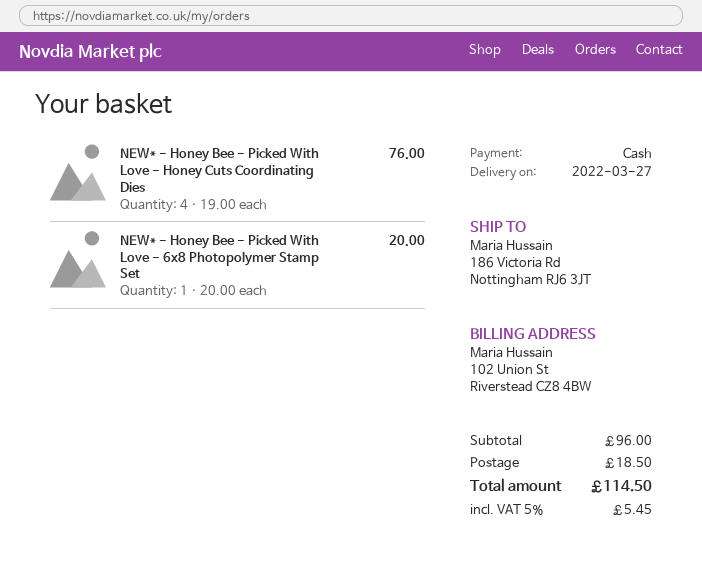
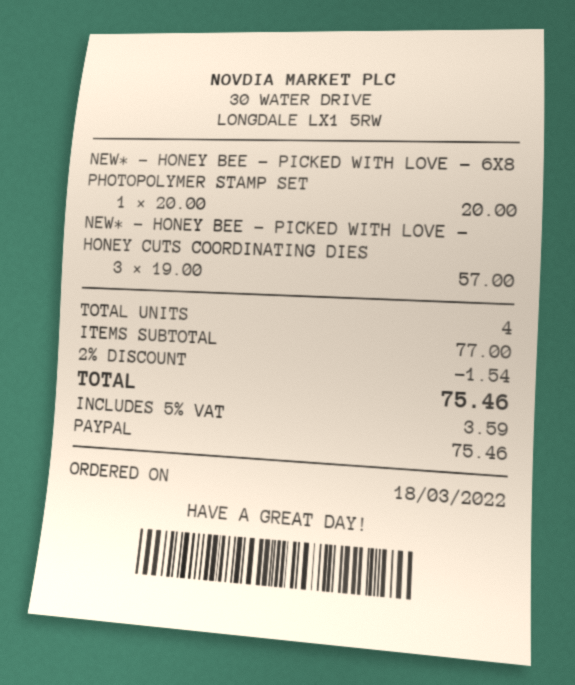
payment method: cash -> PayPal
NEW* - Honey Bee - Picked With Love - Honey Cuts Coordinating Dies: 4 x 19.00 = 76.00 -> 3 x 19.00 = 57.00
subtotal: 96.00 -> 77.00
discount: none -> 2% = 1.54
shipping: 18.50 -> none
tax: 5% = 5.45 -> 5% = 3.59
total: 114.50 -> 75.46

